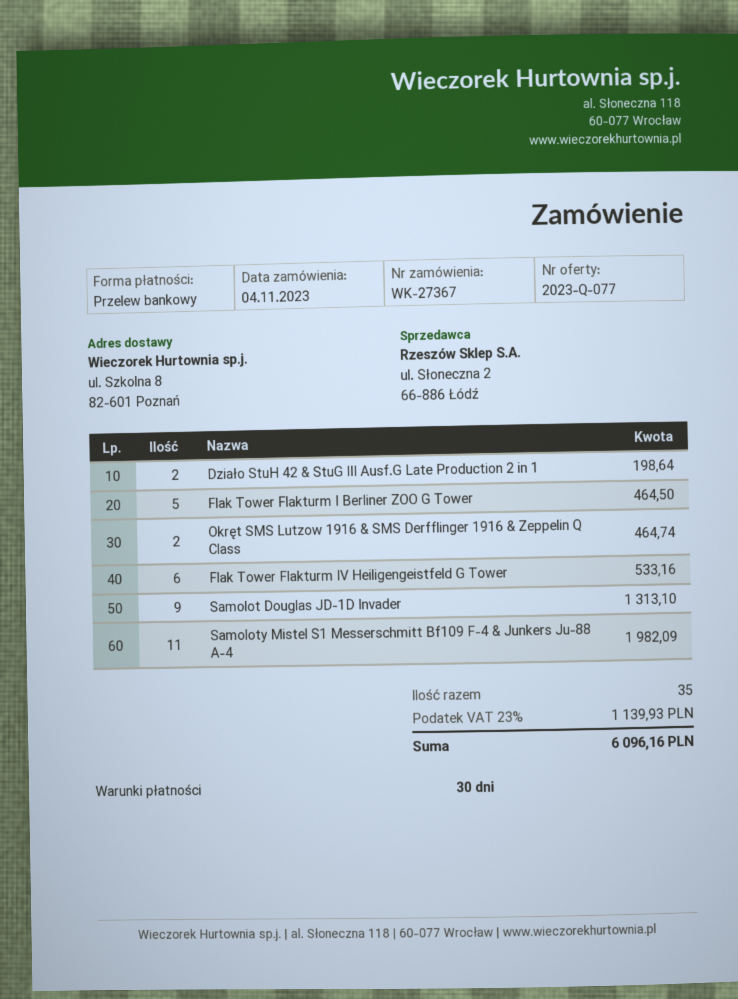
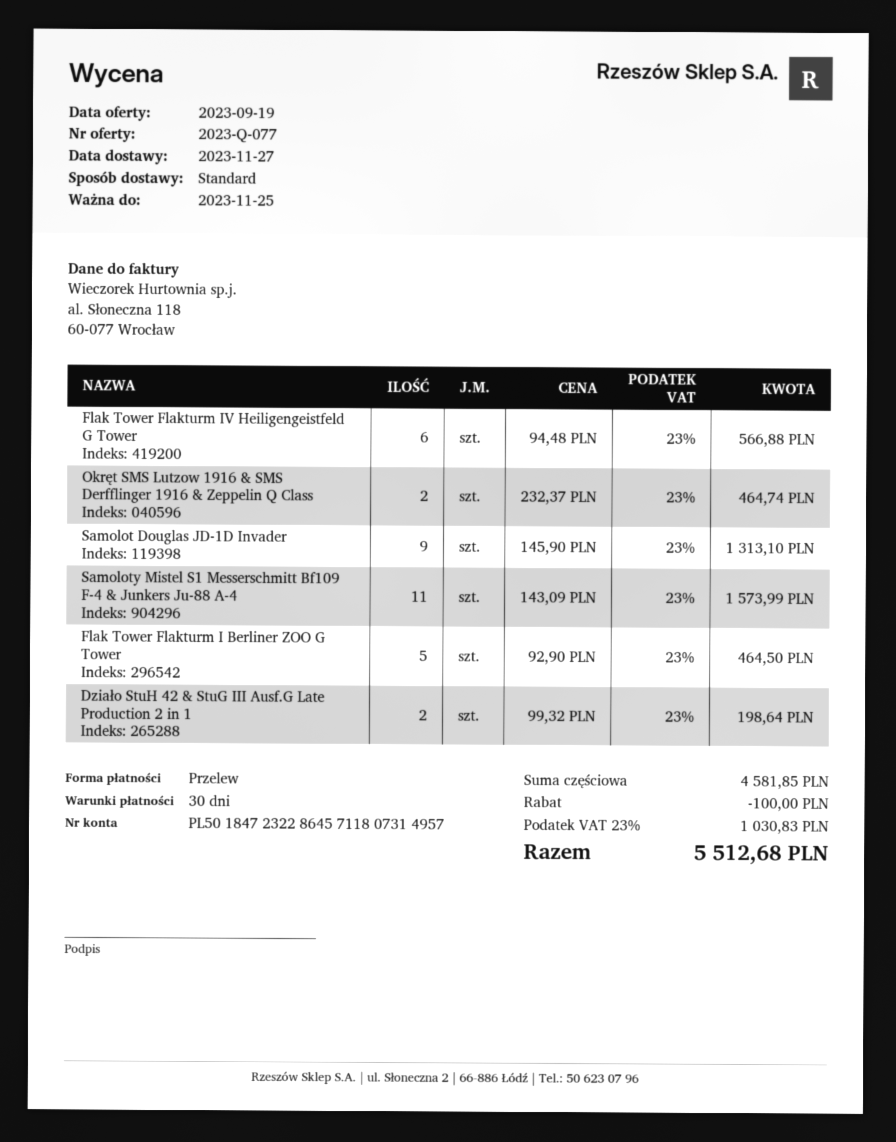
Flak Tower Flakturm IV Heiligengeistfeld G Tower: 6 for 533.16 -> 6 for 566.88
Samoloty Mistel S1 Messerschmitt Bf109 F-4 & Junkers Ju-88 A-4: 11 for 1982.09 -> 11 for 1573.99
discount: none -> 100.00
tax: 23% = 1139.93 -> 23% = 1030.83
total: 6096.16 -> 5512.68

